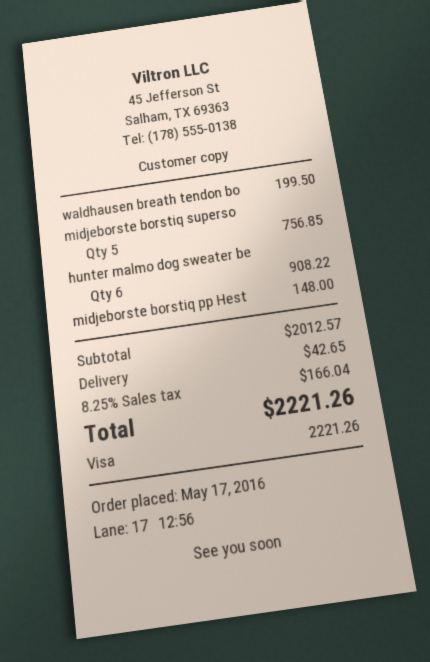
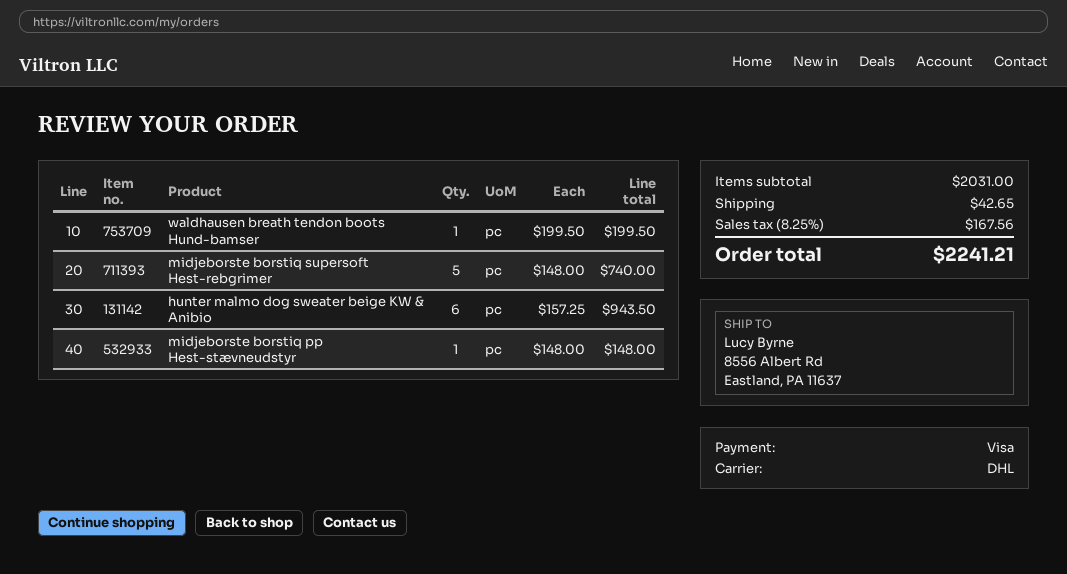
midjeborste borstiq superso: 5 for 756.85 -> 5 for 740.00
hunter malmo dog sweater be: 6 for 908.22 -> 6 for 943.50
subtotal: 2012.57 -> 2031.00
tax: 8.25% = 166.04 -> 8.25% = 167.56
total: 2221.26 -> 2241.21

